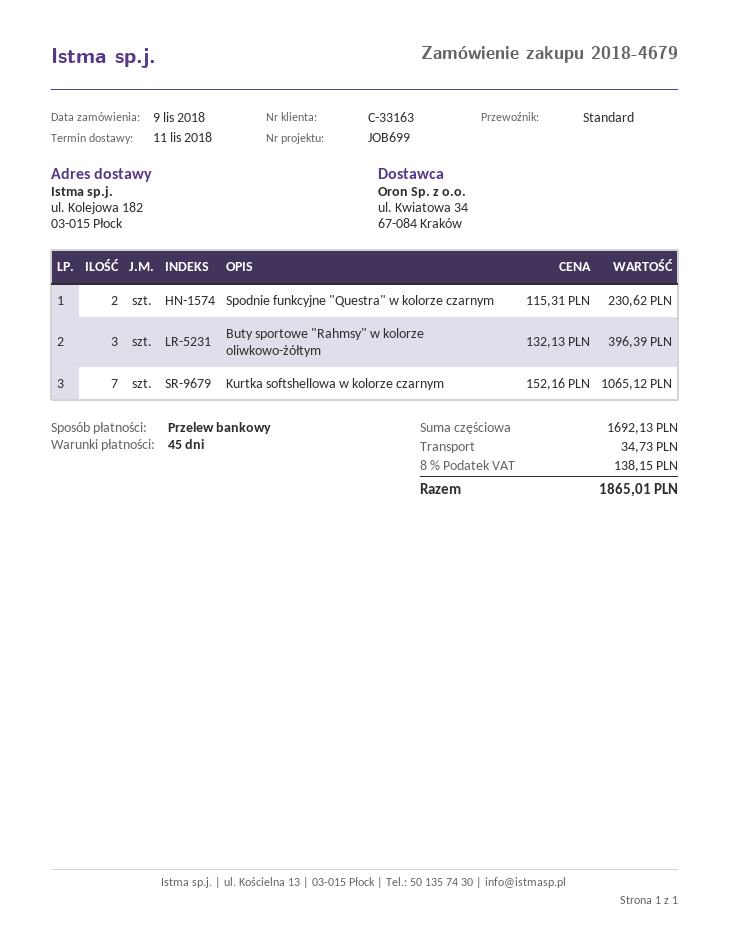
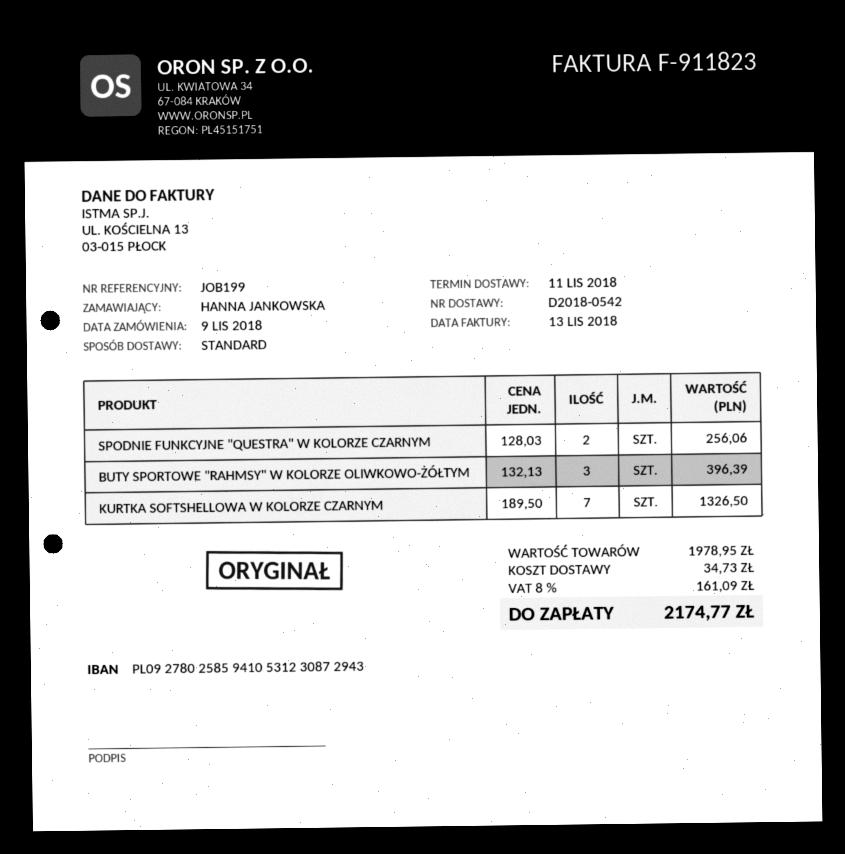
reference: JOB699 -> JOB199
Spodnie funkcyjne "Questra" w kolorze czarnym: 2 x 115.31 = 230.62 -> 2 x 128.03 = 256.06
Kurtka softshellowa w kolorze czarnym: 7 x 152.16 = 1065.12 -> 7 x 189.50 = 1326.50
subtotal: 1692.13 -> 1978.95
tax: 8% = 138.15 -> 8% = 161.09
total: 1865.01 -> 2174.77

